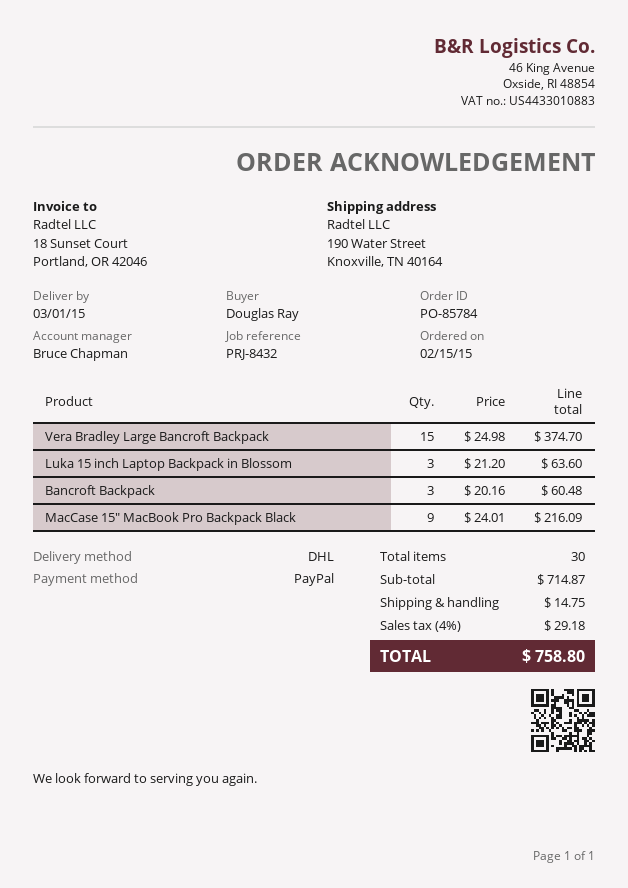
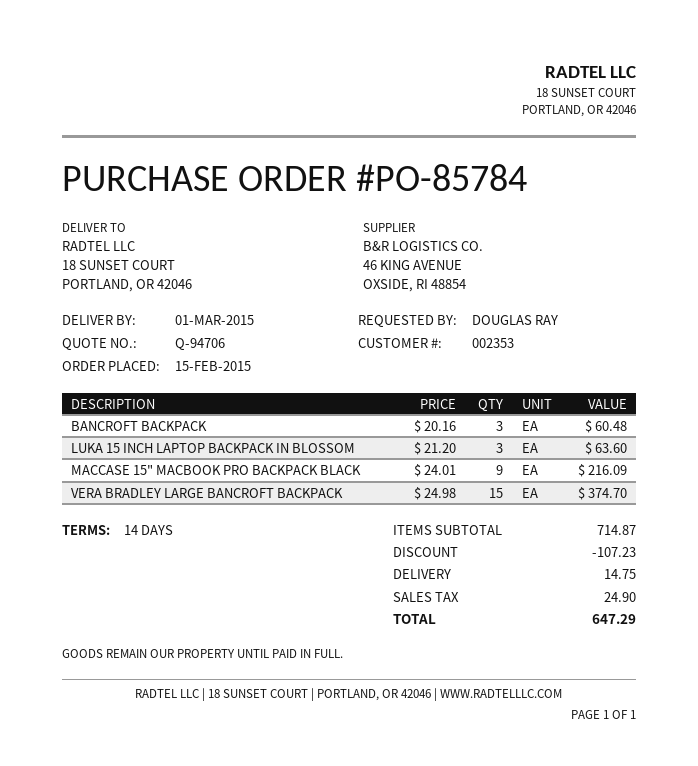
ship to: 190 Water Street, Knoxville, TN 40164 -> 18 SUNSET COURT, PORTLAND, OR 42046
discount: none -> 107.23
tax: 29.18 -> 24.90
total: 758.80 -> 647.29

